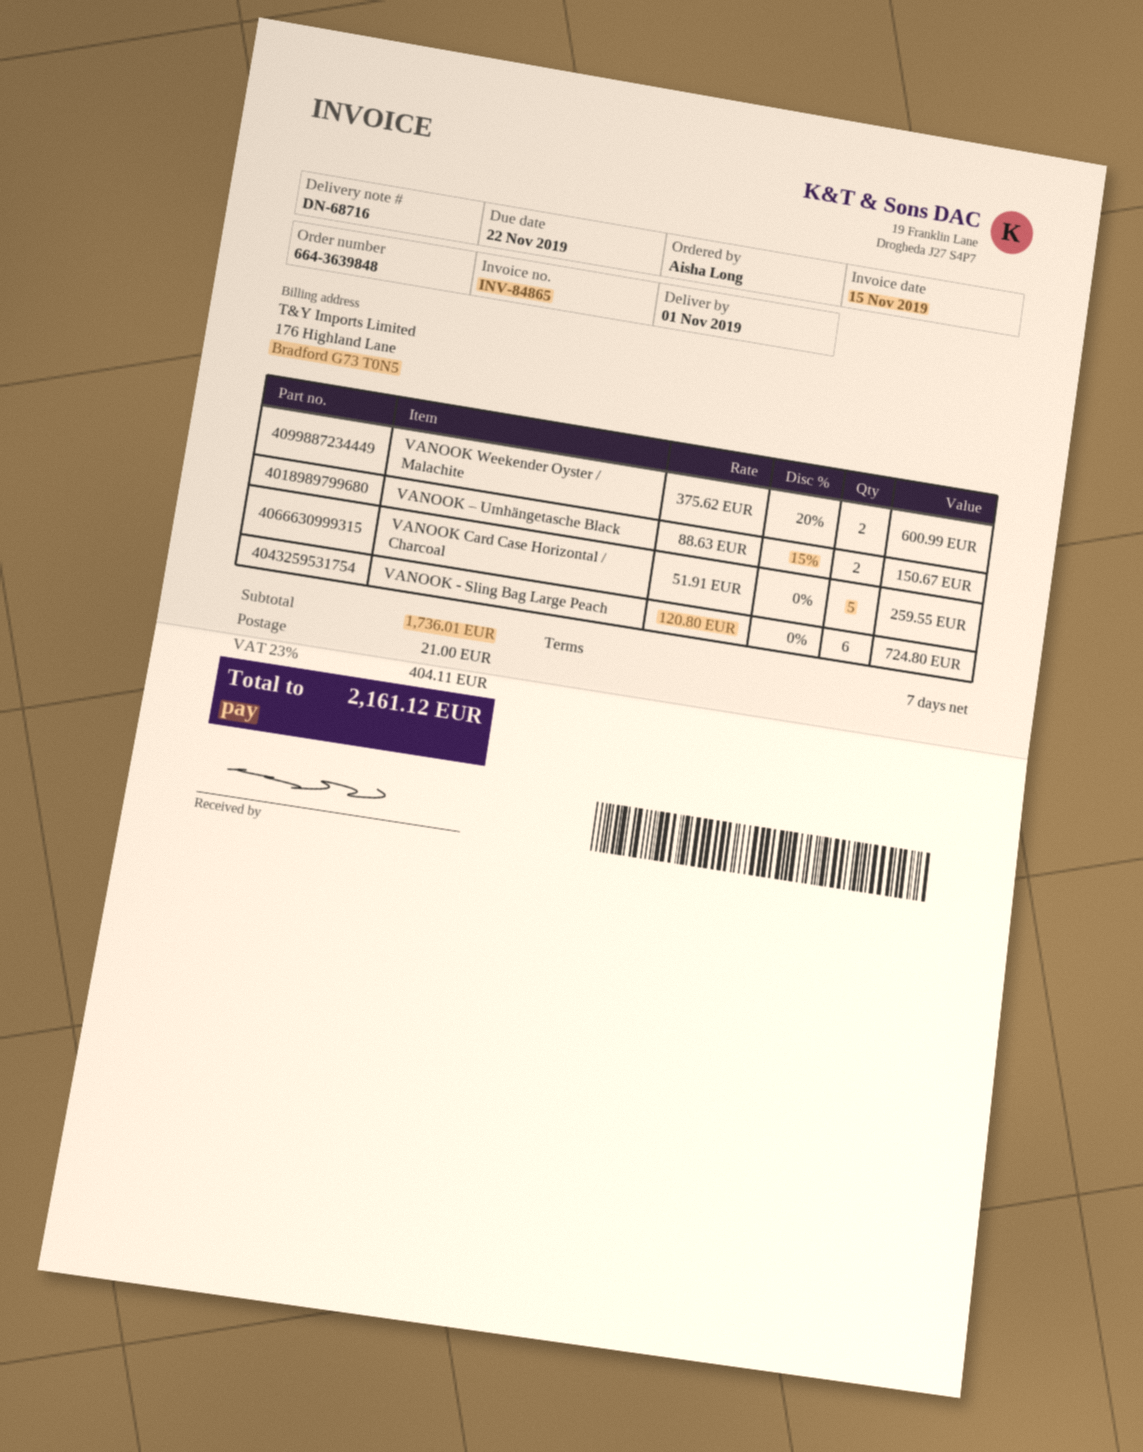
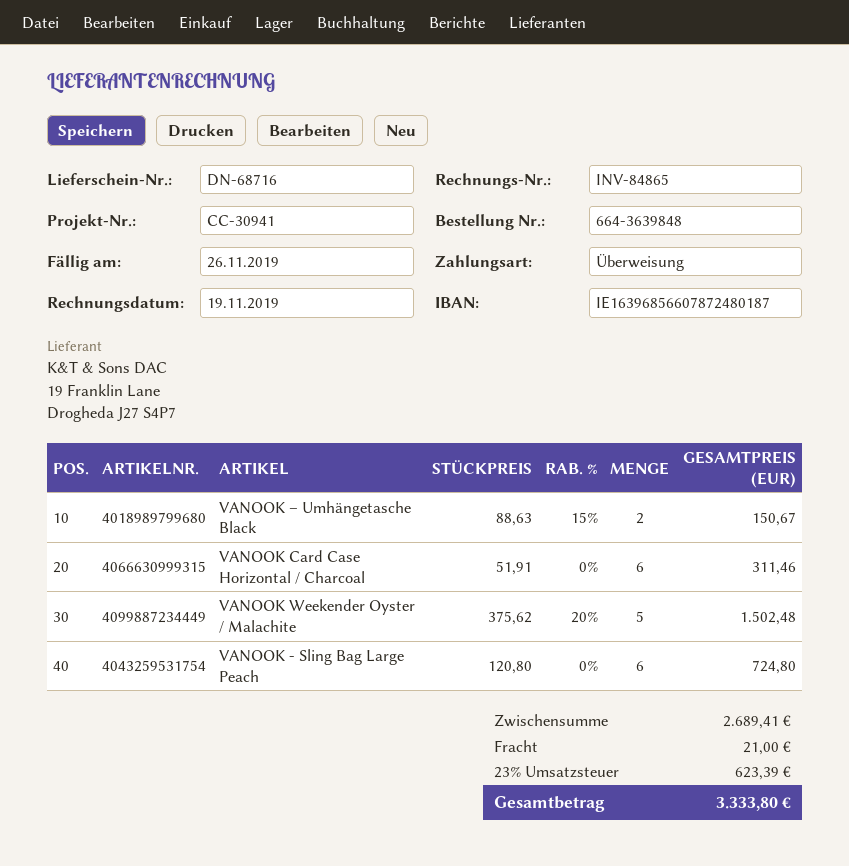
invoice date: 2019-11-15 -> 2019-11-19
due date: 2019-11-22 -> 2019-11-26
VANOOK Weekender Oyster / Malachite: 2 x 375.62 - 20% = 600.99 -> 5 x 375.62 - 20% = 1502.48
VANOOK Card Case Horizontal / Charcoal: 5 x 51.91 = 259.55 -> 6 x 51.91 = 311.46
subtotal: 1736.01 -> 2689.41
tax: 23% = 404.11 -> 23% = 623.39
total: 2161.12 -> 3333.80

